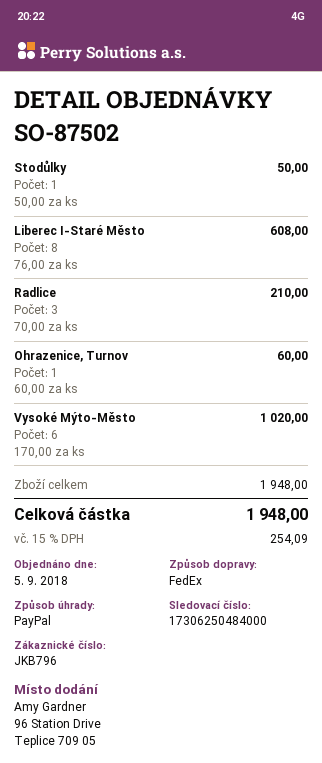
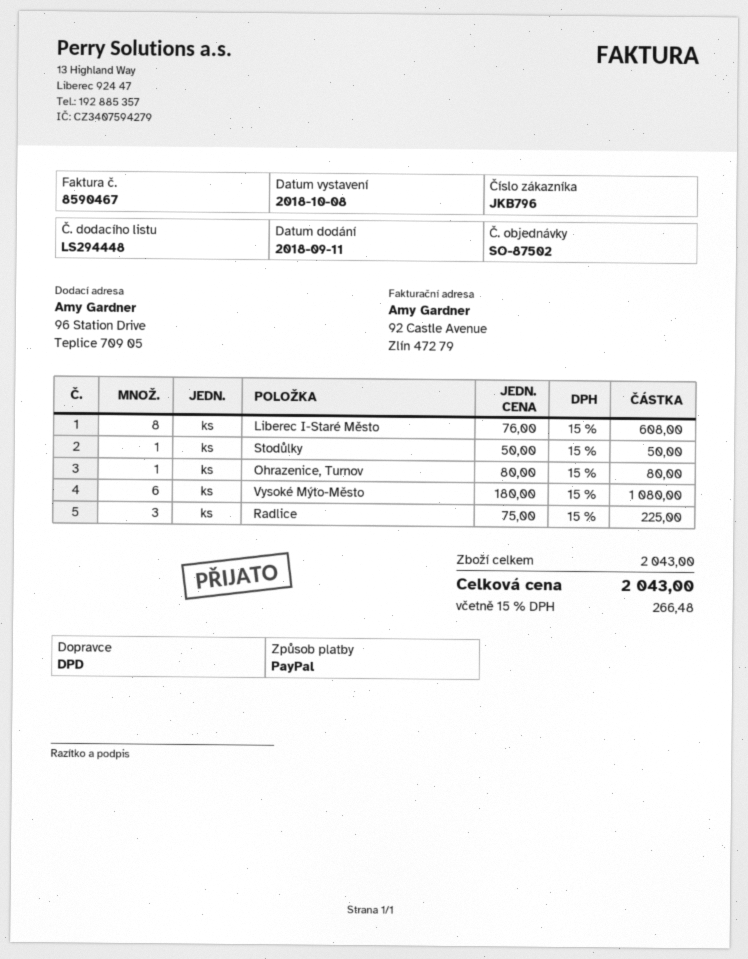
shipping method: FedEx -> DPD
Radlice: 3 x 70.00 = 210.00 -> 3 x 75.00 = 225.00
Ohrazenice, Turnov: 1 x 60.00 = 60.00 -> 1 x 80.00 = 80.00
Vysoké Mýto-Město: 6 x 170.00 = 1020.00 -> 6 x 180.00 = 1080.00
subtotal: 1948.00 -> 2043.00
tax: 15% = 254.09 -> 15% = 266.48
total: 1948.00 -> 2043.00

